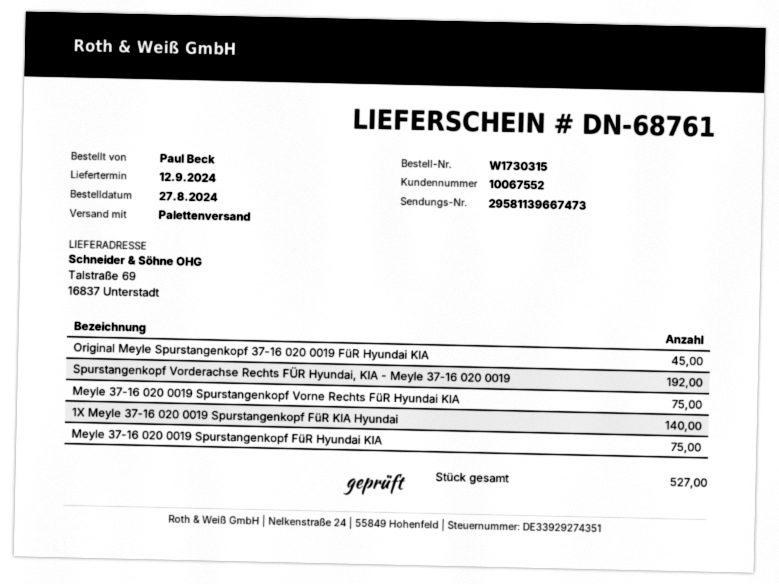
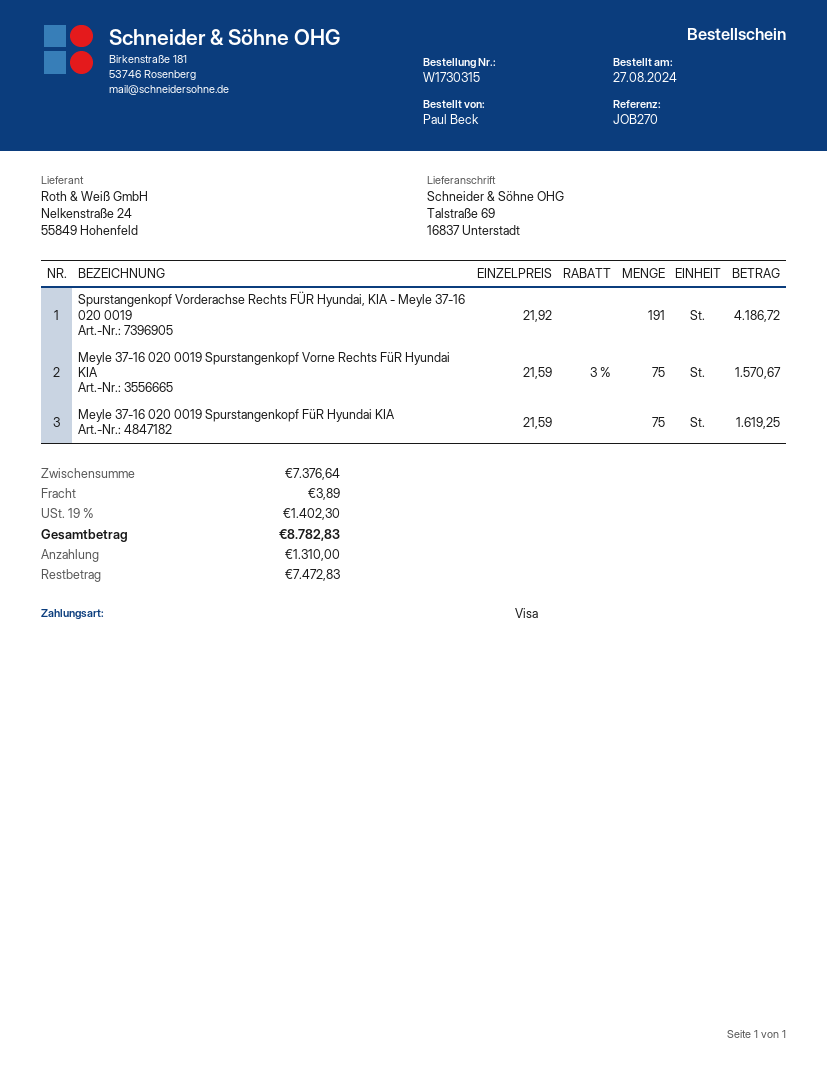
Original Meyle Spurstangenkopf 37-16 020 0019 FüR Hyundai KIA: 45 -> none
Spurstangenkopf Vorderachse Rechts FÜR Hyundai, KIA - Meyle 37-16 020 0019: 192 -> 191
1X Meyle 37-16 020 0019 Spurstangenkopf FüR KIA Hyundai: 140 -> none

